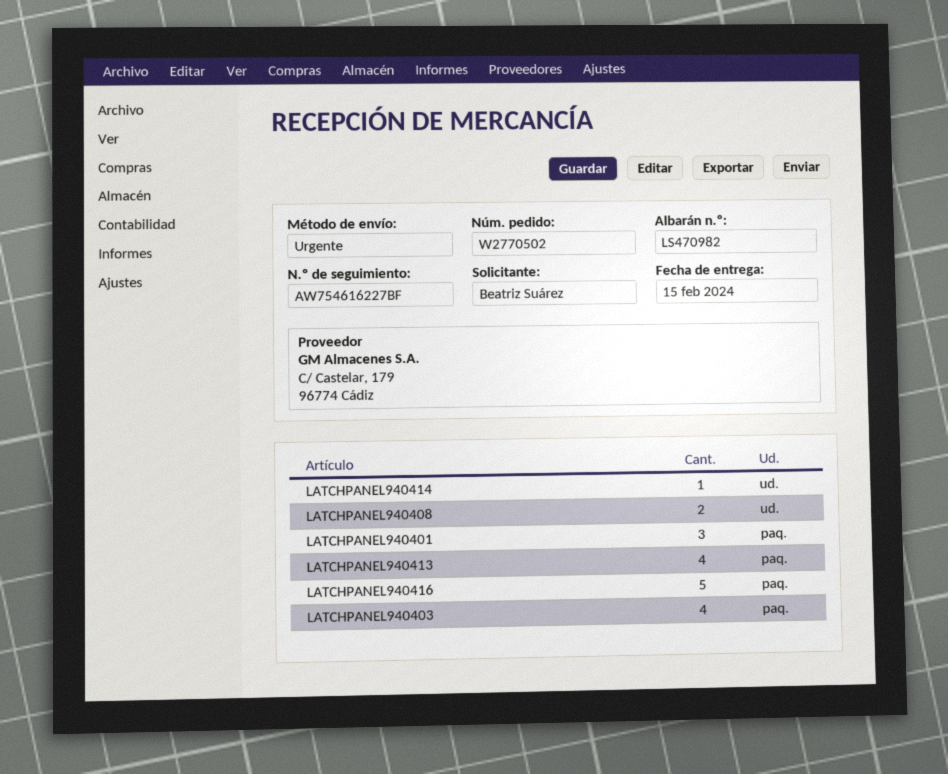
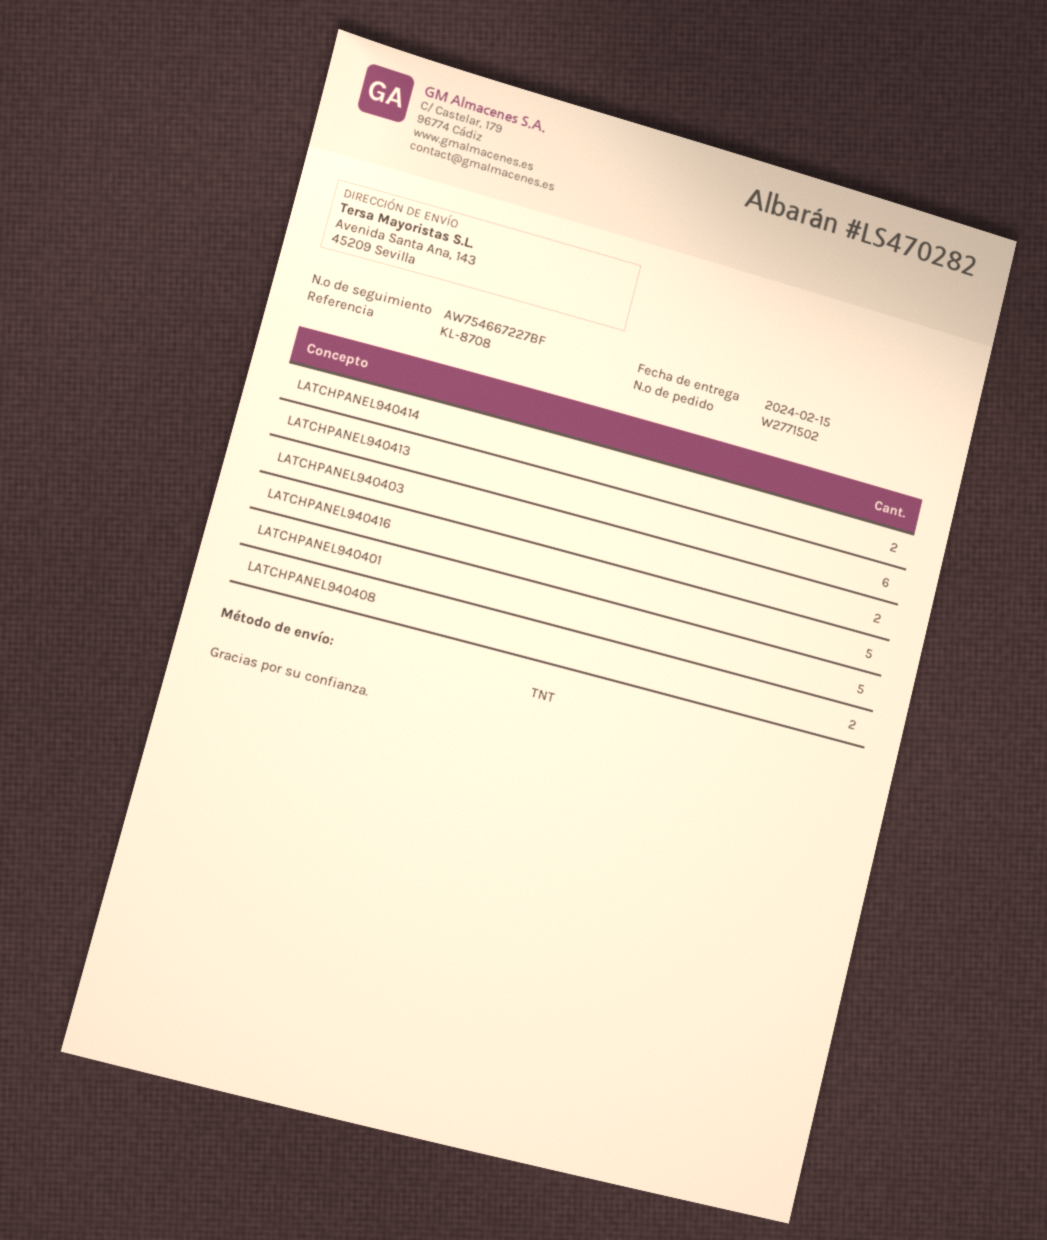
order number: W2770502 -> W2771502
delivery note number: LS470982 -> LS470282
shipping method: express -> TNT
tracking number: AW754616227BF -> AW754667227BF
LATCHPANEL940414: 1 -> 2
LATCHPANEL940401: 3 -> 5
LATCHPANEL940413: 4 -> 6
LATCHPANEL940403: 4 -> 2

